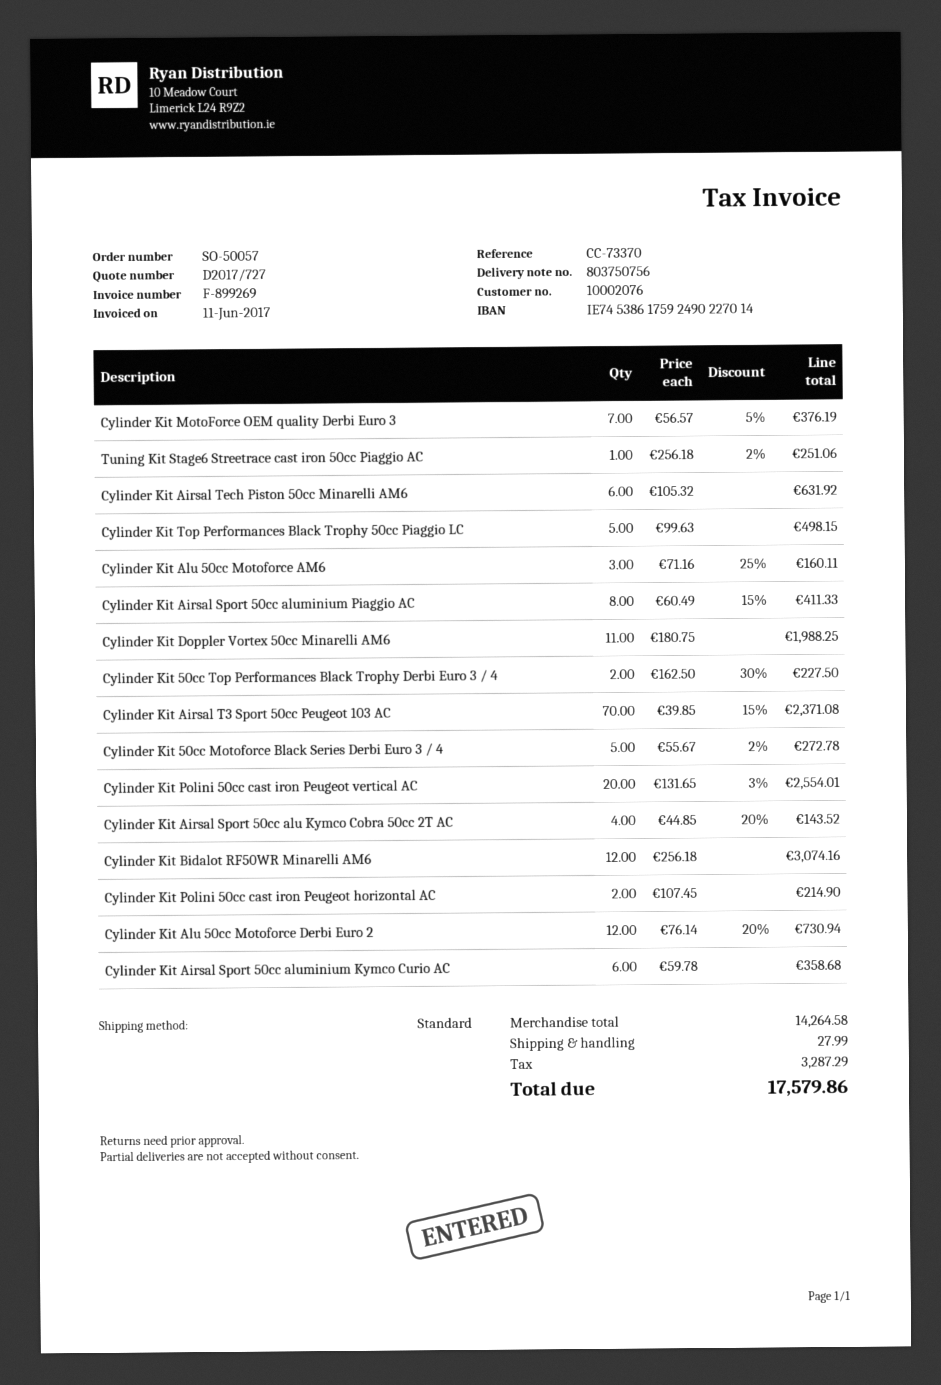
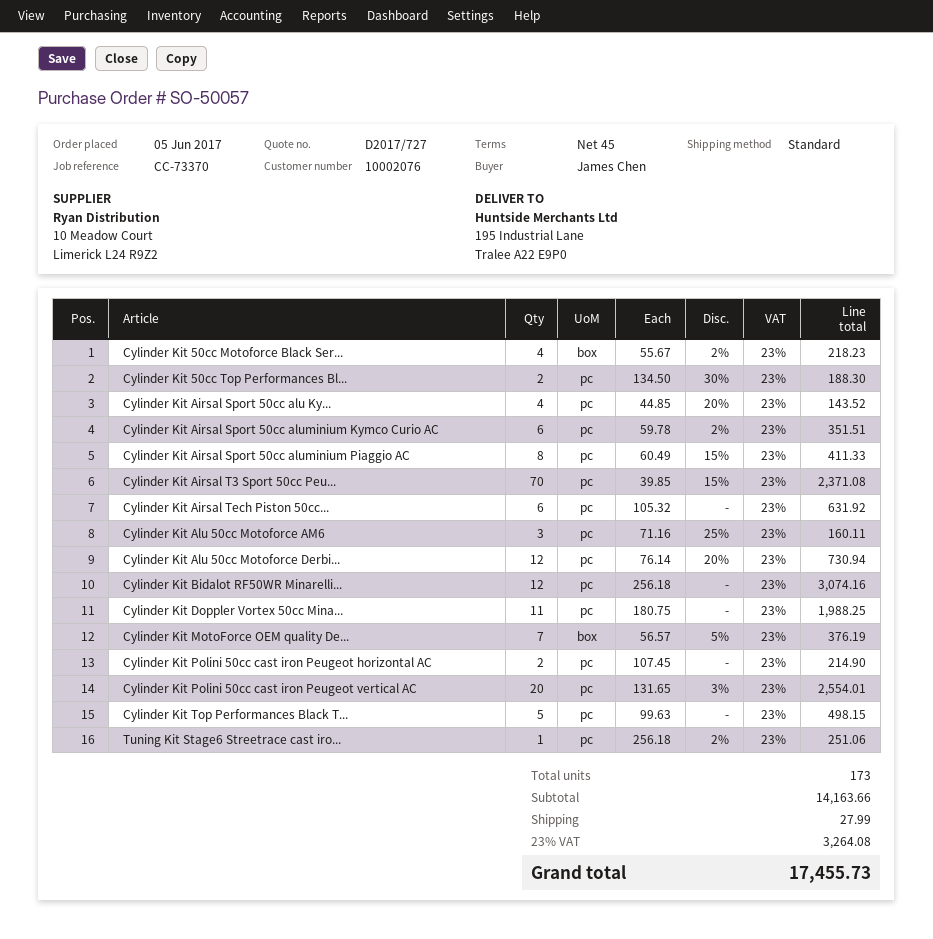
Cylinder Kit 50cc Top Performances Black Trophy Derbi Euro 3 / 4: 2 x 162.50 - 30% = 227.50 -> 2 x 134.50 - 30% = 188.30
Cylinder Kit 50cc Motoforce Black Series Derbi Euro 3 / 4: 5 x 55.67 - 2% = 272.78 -> 4 x 55.67 - 2% = 218.23
Cylinder Kit Airsal Sport 50cc aluminium Kymco Curio AC: 6 x 59.78 = 358.68 -> 6 x 59.78 - 2% = 351.51
subtotal: 14264.58 -> 14163.66
tax: 3287.29 -> 3264.08
total: 17579.86 -> 17455.73

